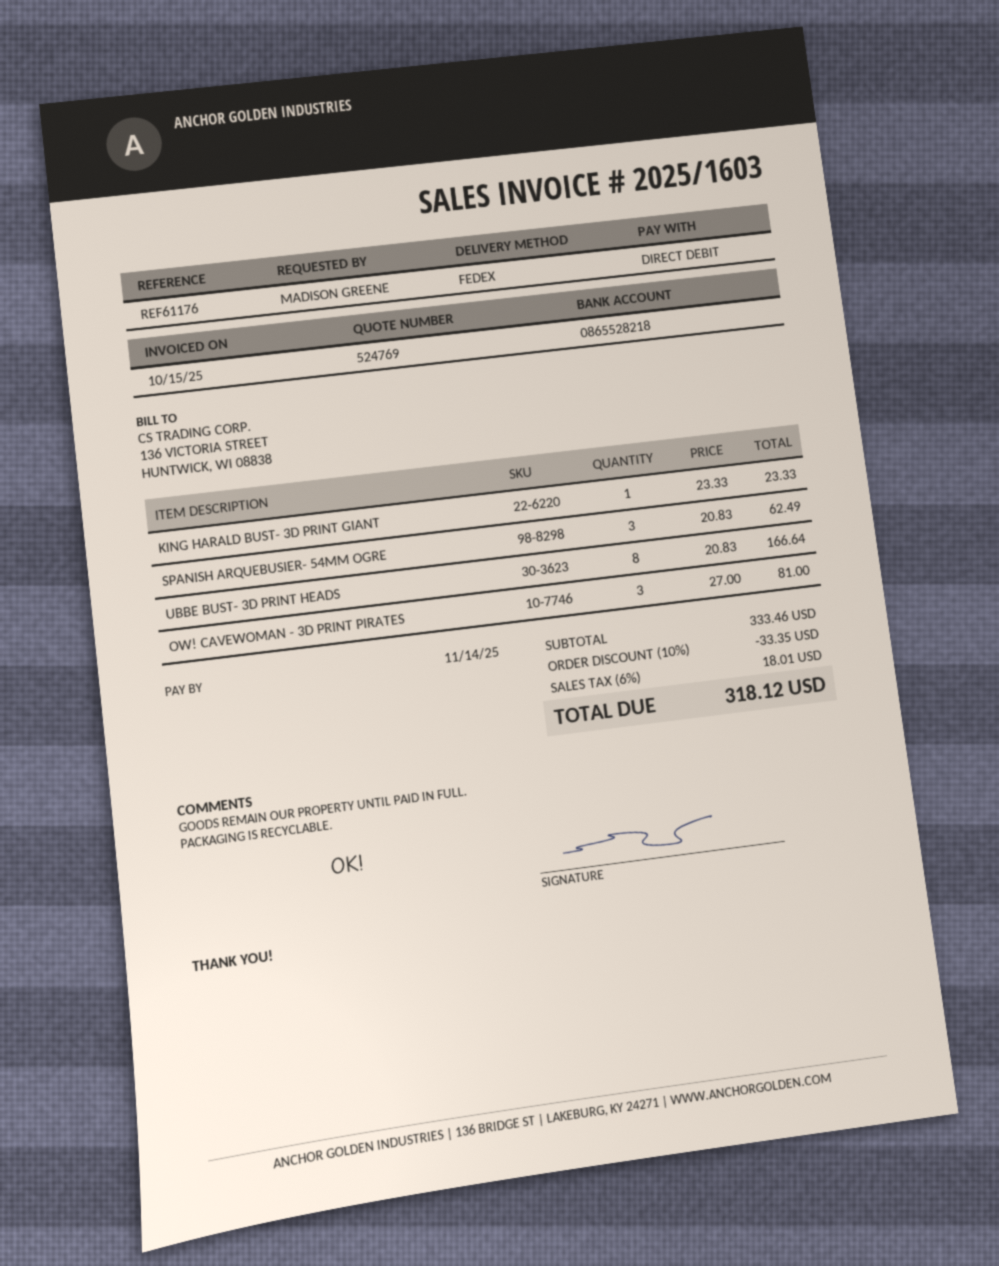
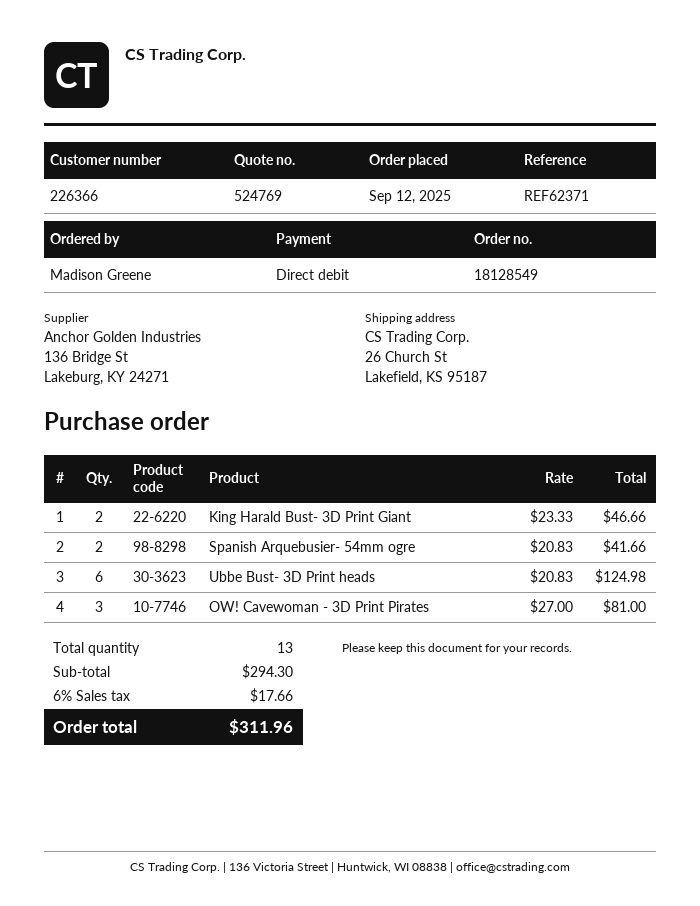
reference: REF61176 -> REF62371
KING HARALD BUST- 3D PRINT GIANT: 1 x 23.33 = 23.33 -> 2 x 23.33 = 46.66
SPANISH ARQUEBUSIER- 54MM OGRE: 3 x 20.83 = 62.49 -> 2 x 20.83 = 41.66
UBBE BUST- 3D PRINT HEADS: 8 x 20.83 = 166.64 -> 6 x 20.83 = 124.98
subtotal: 333.46 -> 294.30
discount: 10% = 33.35 -> none
tax: 6% = 18.01 -> 6% = 17.66
total: 318.12 -> 311.96

